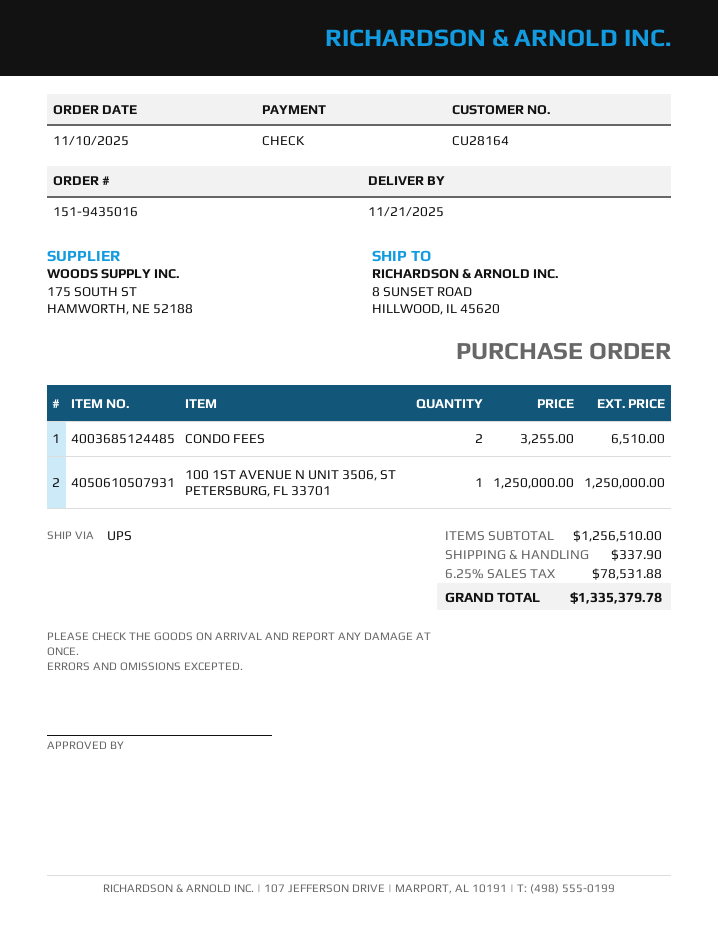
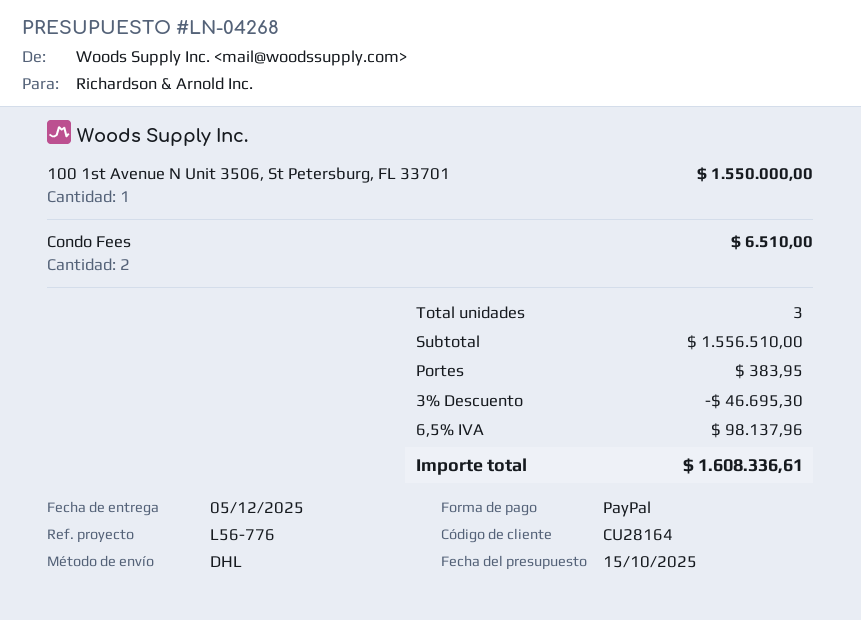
delivery date: 2025-11-21 -> 2025-12-05
payment method: cheque -> PayPal
shipping method: UPS -> DHL
100 1ST AVENUE N UNIT 3506, ST PETERSBURG, FL 33701: 1 for 1250000.00 -> 1 for 1550000.00
subtotal: 1256510.00 -> 1556510.00
discount: none -> 3% = 46695.30
shipping: 337.90 -> 383.95
tax: 6.25% = 78531.88 -> 6.5% = 98137.96
total: 1335379.78 -> 1608336.61

